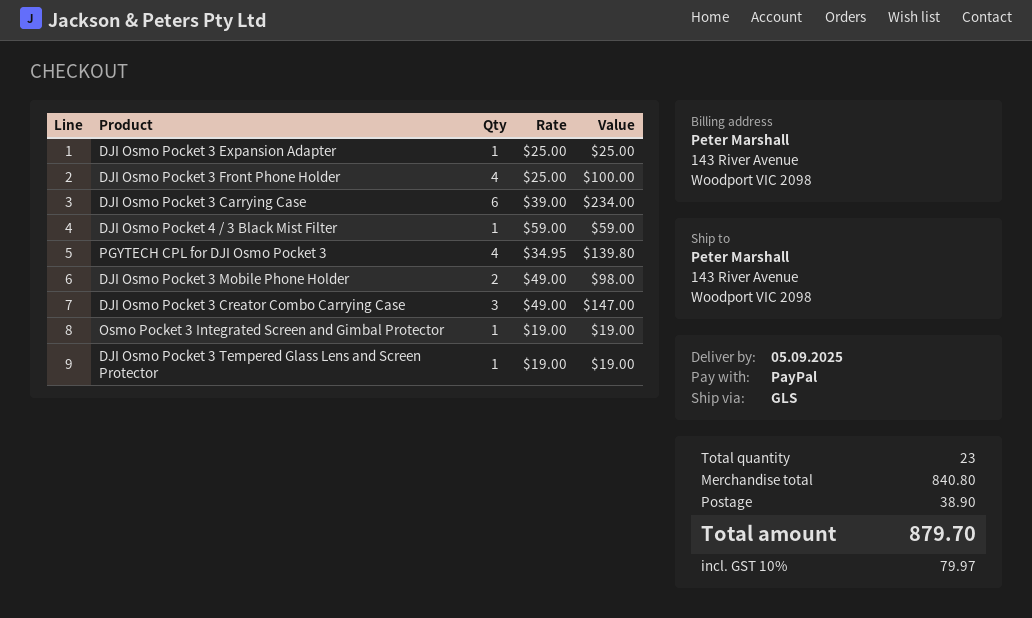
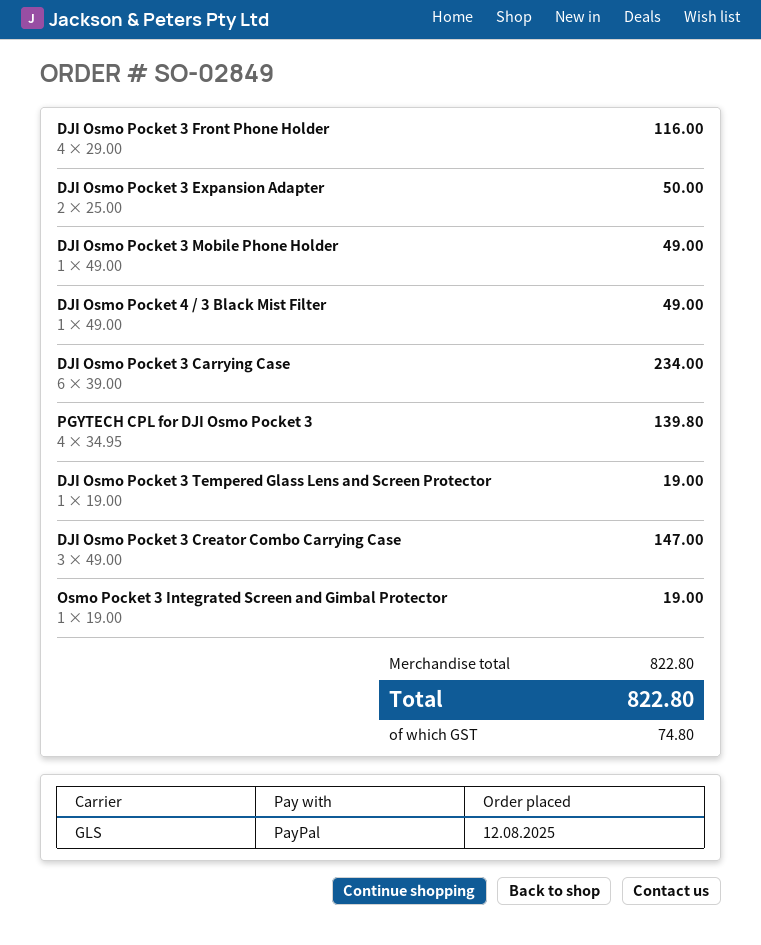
DJI Osmo Pocket 3 Expansion Adapter: 1 x 25.00 = 25.00 -> 2 x 25.00 = 50.00
DJI Osmo Pocket 3 Front Phone Holder: 4 x 25.00 = 100.00 -> 4 x 29.00 = 116.00
DJI Osmo Pocket 4 / 3 Black Mist Filter: 1 x 59.00 = 59.00 -> 1 x 49.00 = 49.00
DJI Osmo Pocket 3 Mobile Phone Holder: 2 x 49.00 = 98.00 -> 1 x 49.00 = 49.00
subtotal: 840.80 -> 822.80
shipping: 38.90 -> none
tax: 79.97 -> 74.80
total: 879.70 -> 822.80

